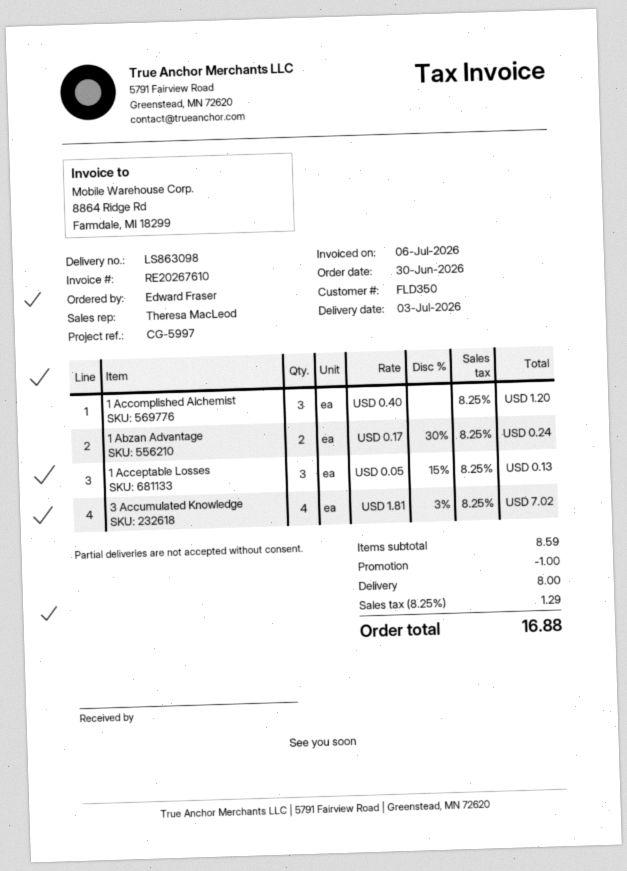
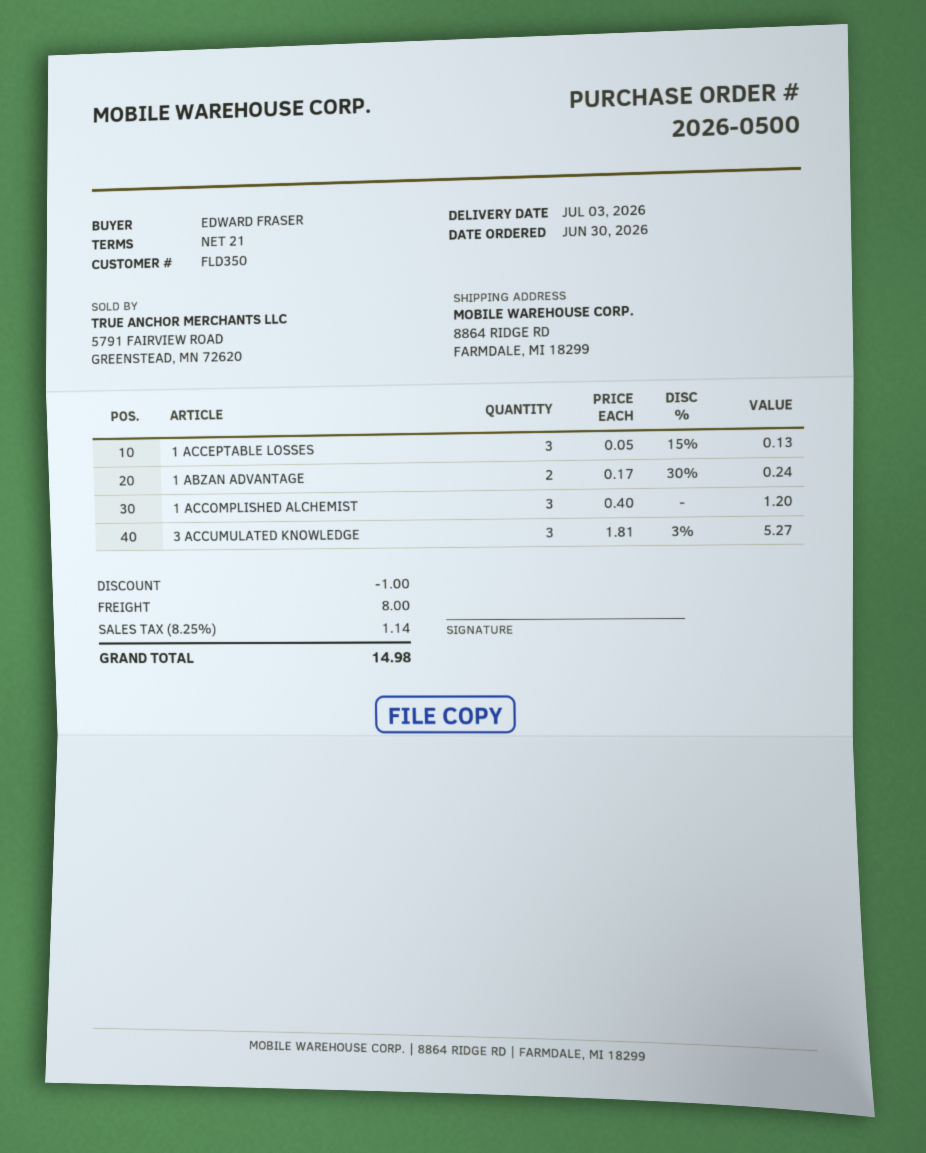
3 Accumulated Knowledge: 4 x 1.81 - 3% = 7.02 -> 3 x 1.81 - 3% = 5.27
tax: 8.25% = 1.29 -> 8.25% = 1.14
total: 16.88 -> 14.98

